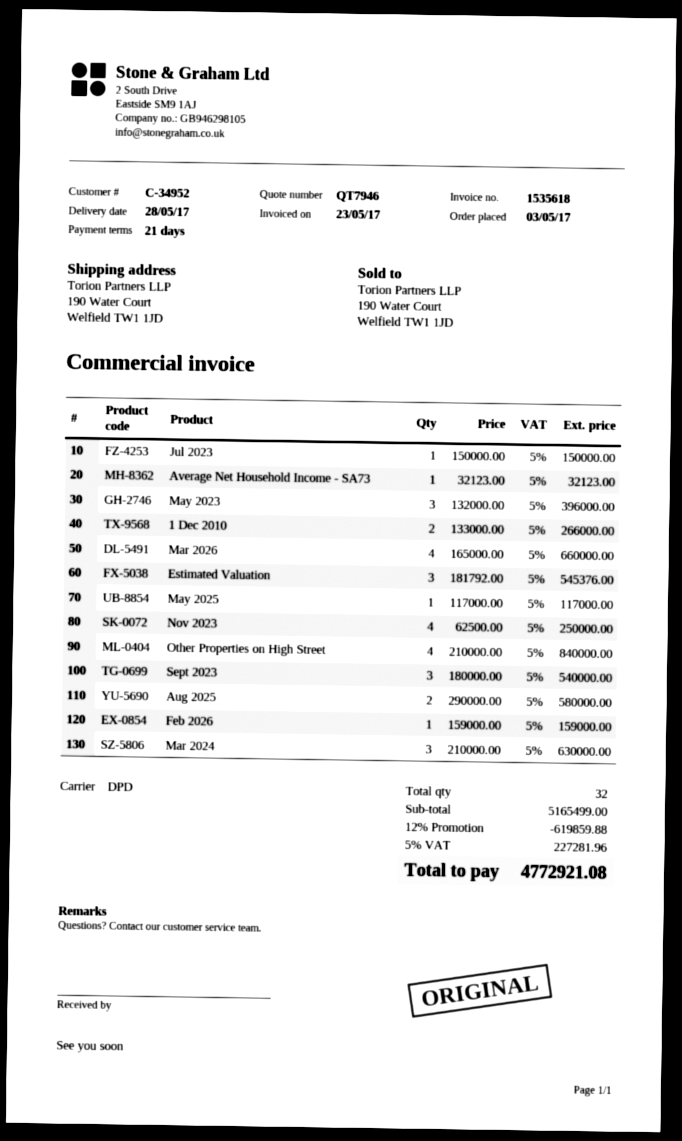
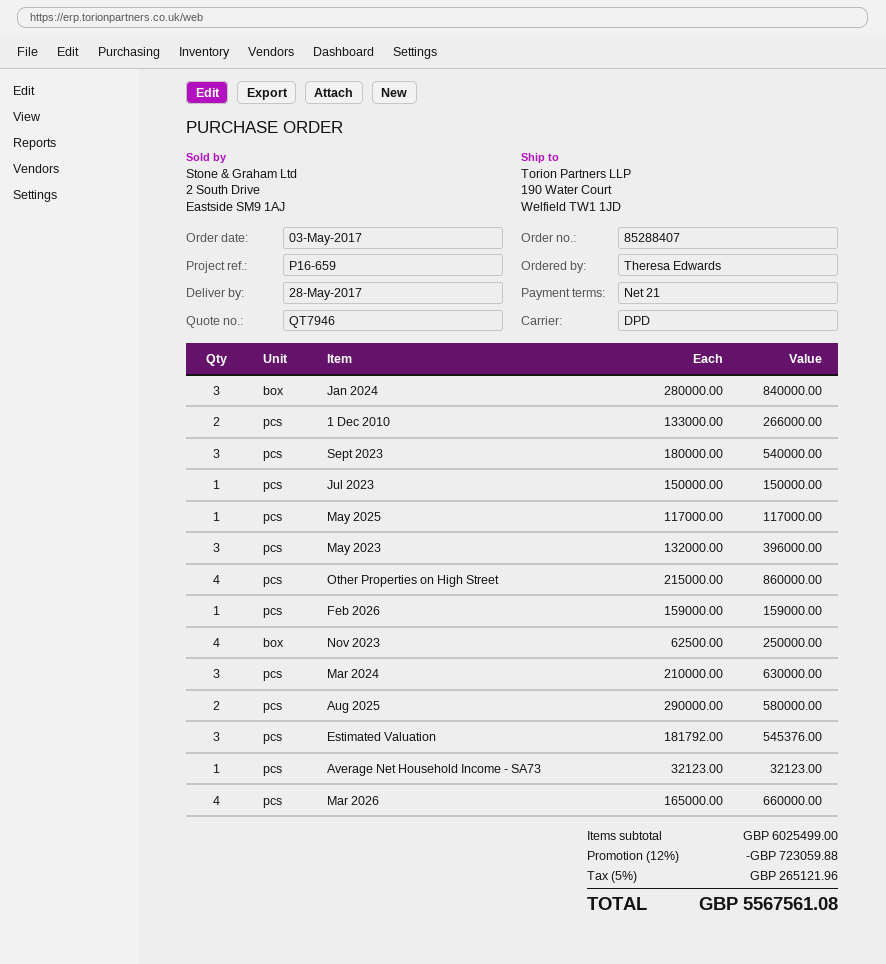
Other Properties on High Street: 4 x 210000.00 = 840000.00 -> 4 x 215000.00 = 860000.00
Jan 2024: none -> 3 x 280000.00 = 840000.00
subtotal: 5165499.00 -> 6025499.00
discount: 12% = 619859.88 -> 12% = 723059.88
tax: 5% = 227281.96 -> 5% = 265121.96
total: 4772921.08 -> 5567561.08

